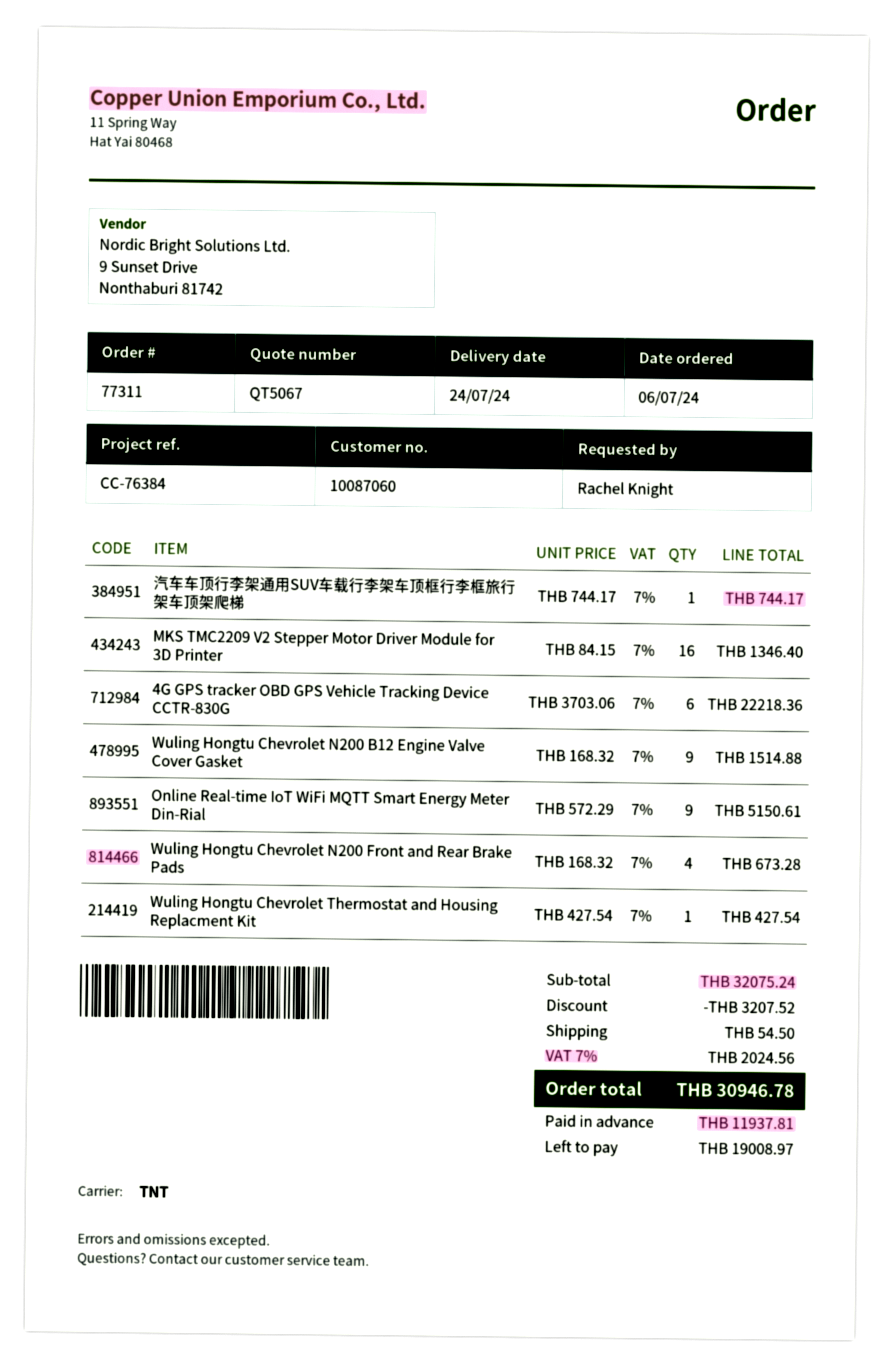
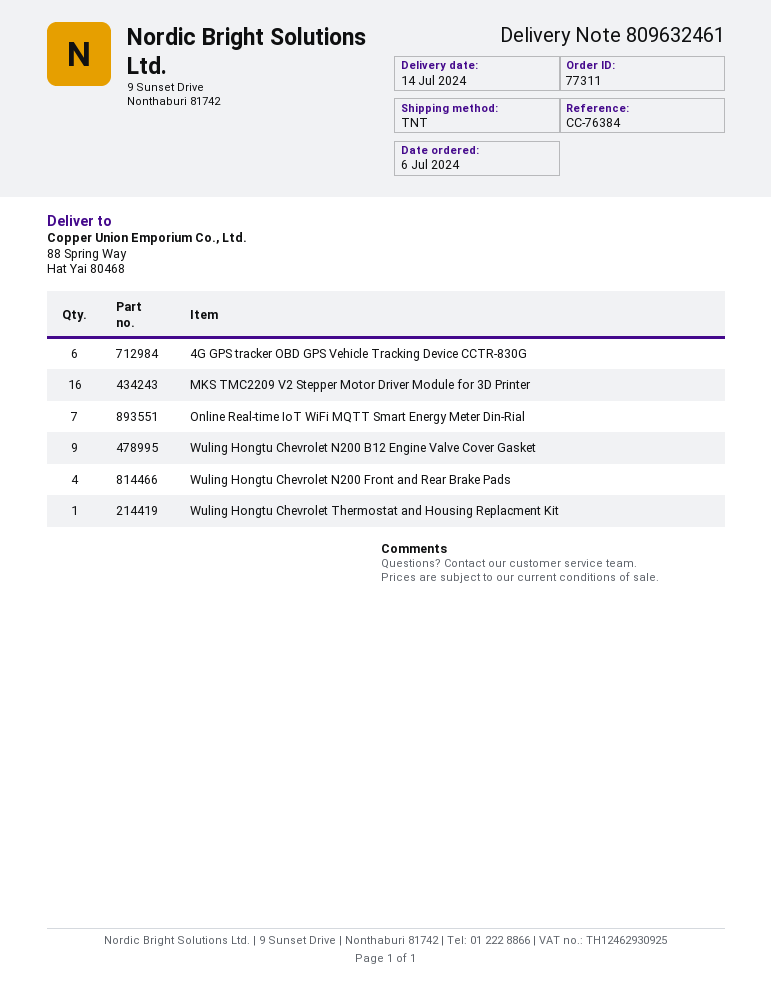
delivery date: 2024-07-24 -> 2024-07-14
汽车车顶行李架通用SUV车载行李架车顶框行李框旅行架车顶架爬梯: 1 -> none
Online Real-time IoT WiFi MQTT Smart Energy Meter Din-Rial: 9 -> 7

